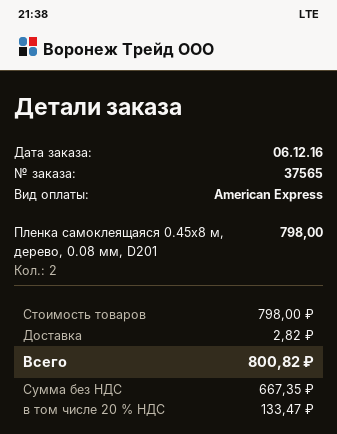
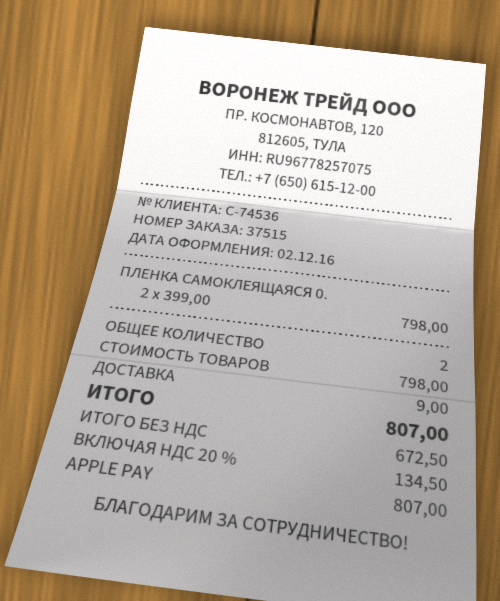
order number: 37565 -> 37515
order date: 2016-12-06 -> 2016-12-02
payment method: American Express -> Apple Pay
shipping: 2.82 -> 9.00
net: 667.35 -> 672.50
tax: 20% = 133.47 -> 20% = 134.50
total: 800.82 -> 807.00

